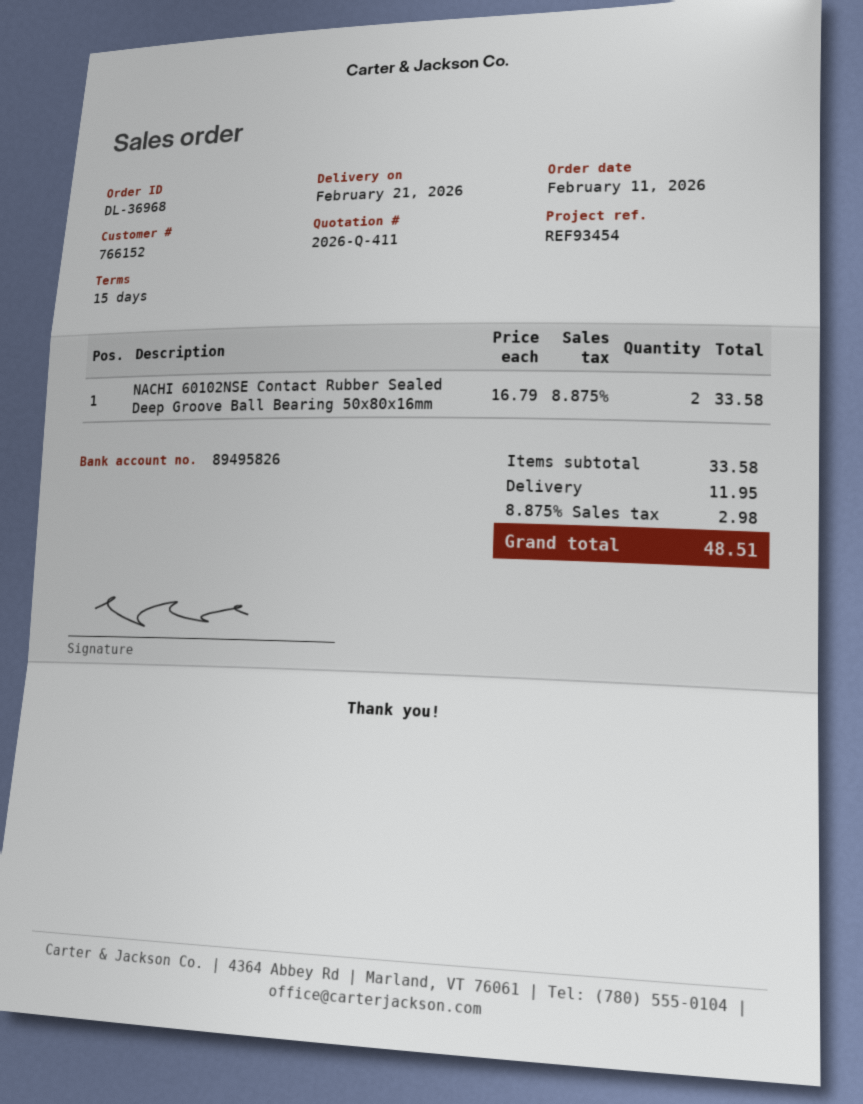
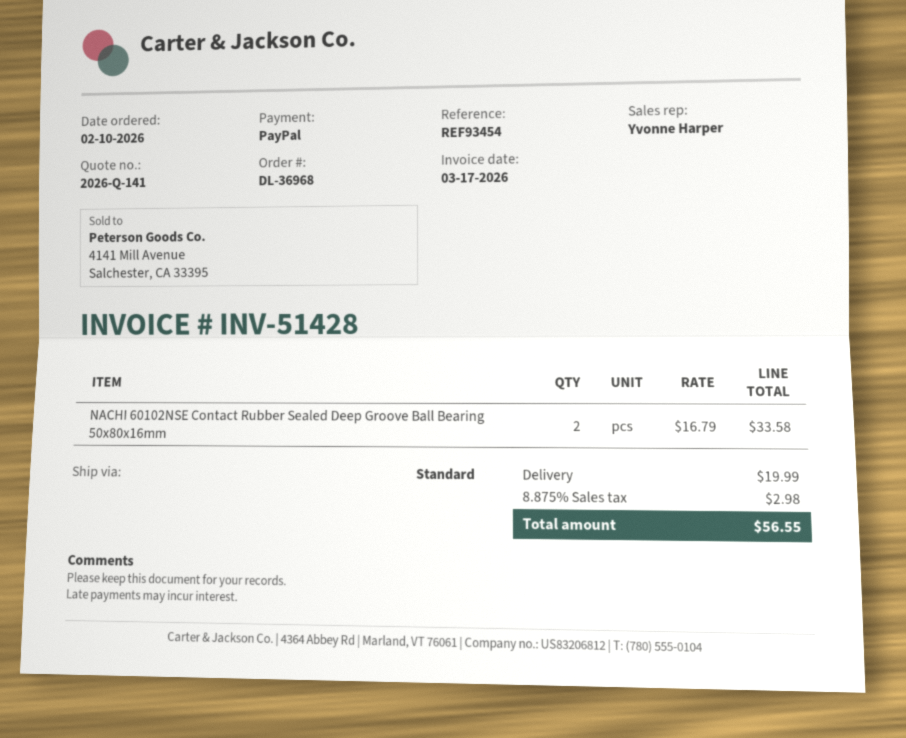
quote number: 2026-Q-411 -> 2026-Q-141
order date: 2026-02-11 -> 2026-02-10
shipping: 11.95 -> 19.99
total: 48.51 -> 56.55

